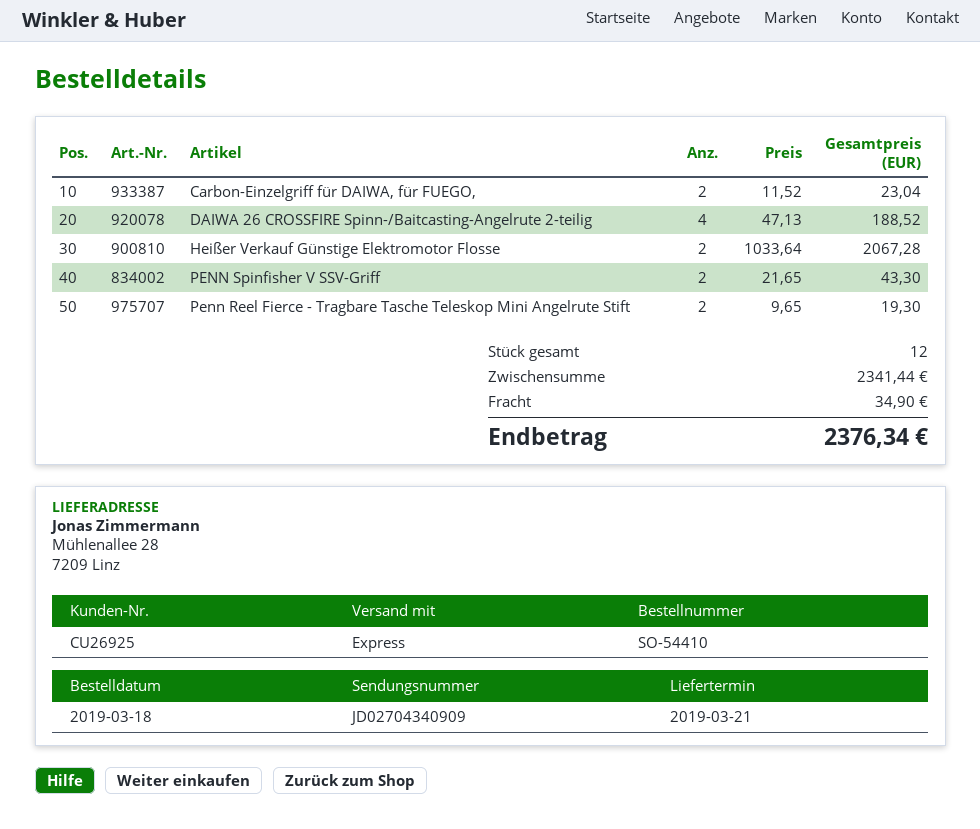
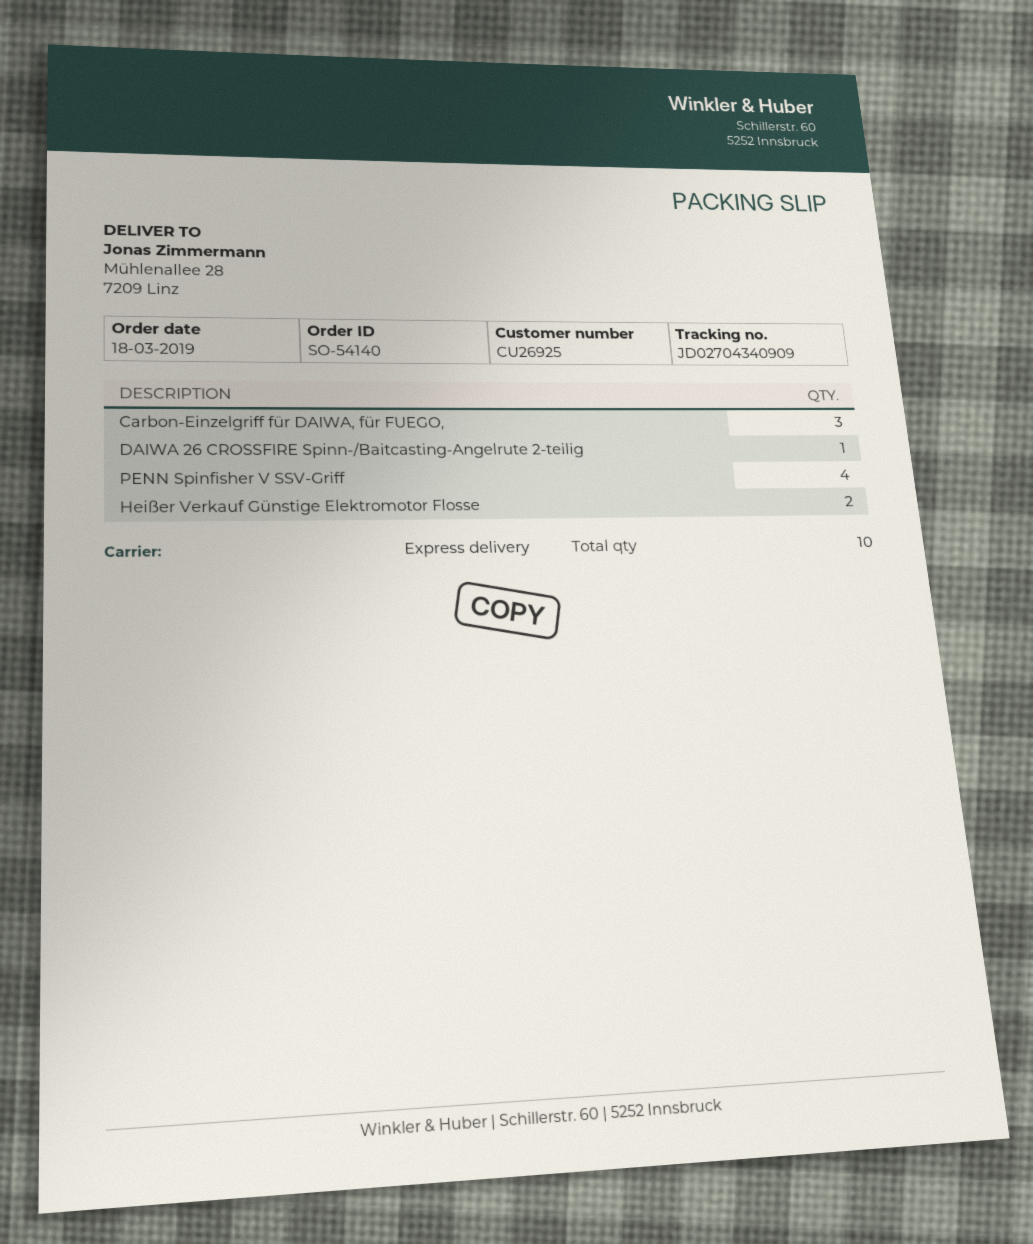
order number: SO-54410 -> SO-54140
Carbon-Einzelgriff für DAIWA, für FUEGO,: 2 -> 3
DAIWA 26 CROSSFIRE Spinn-/Baitcasting-Angelrute 2-teilig: 4 -> 1
PENN Spinfisher V SSV-Griff: 2 -> 4
Penn Reel Fierce - Tragbare Tasche Teleskop Mini Angelrute Stift: 2 -> none
total quantity: 12 -> 10

